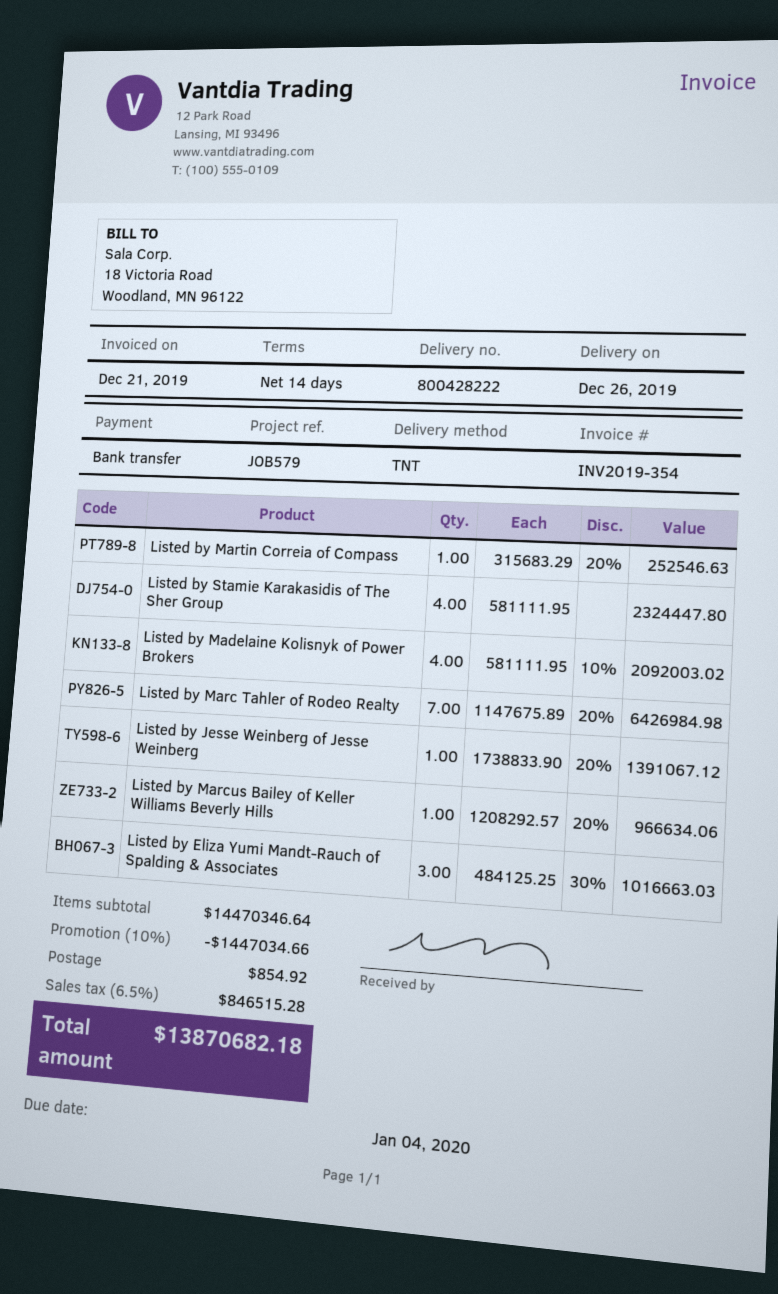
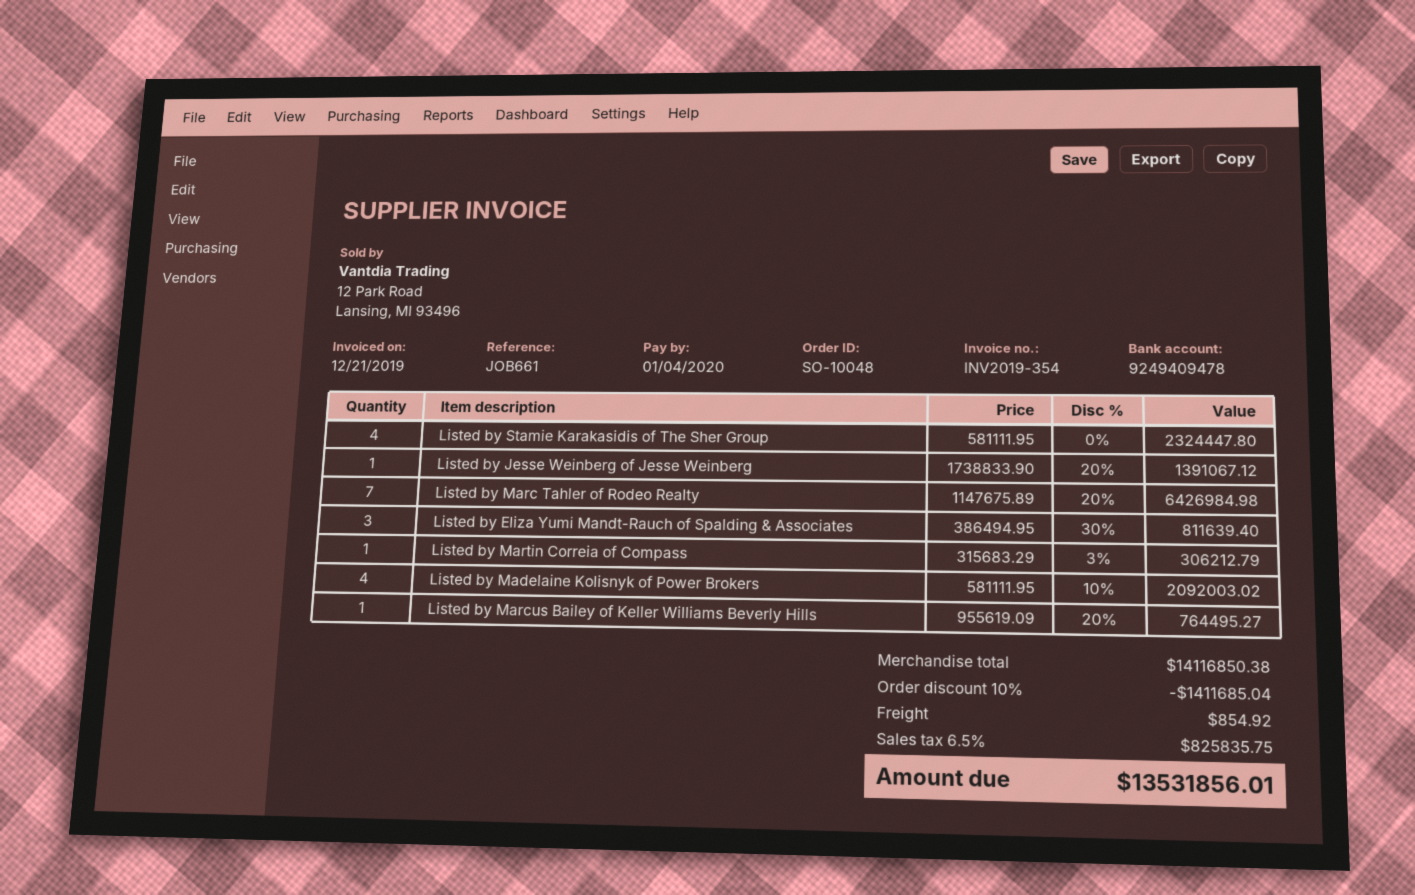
reference: JOB579 -> JOB661
Listed by Martin Correia of Compass: 1 x 315683.29 - 20% = 252546.63 -> 1 x 315683.29 - 3% = 306212.79
Listed by Marcus Bailey of Keller Williams Beverly Hills: 1 x 1208292.57 - 20% = 966634.06 -> 1 x 955619.09 - 20% = 764495.27
Listed by Eliza Yumi Mandt-Rauch of Spalding & Associates: 3 x 484125.25 - 30% = 1016663.03 -> 3 x 386494.95 - 30% = 811639.40
subtotal: 14470346.64 -> 14116850.38
discount: 10% = 1447034.66 -> 10% = 1411685.04
tax: 6.5% = 846515.28 -> 6.5% = 825835.75
total: 13870682.18 -> 13531856.01

